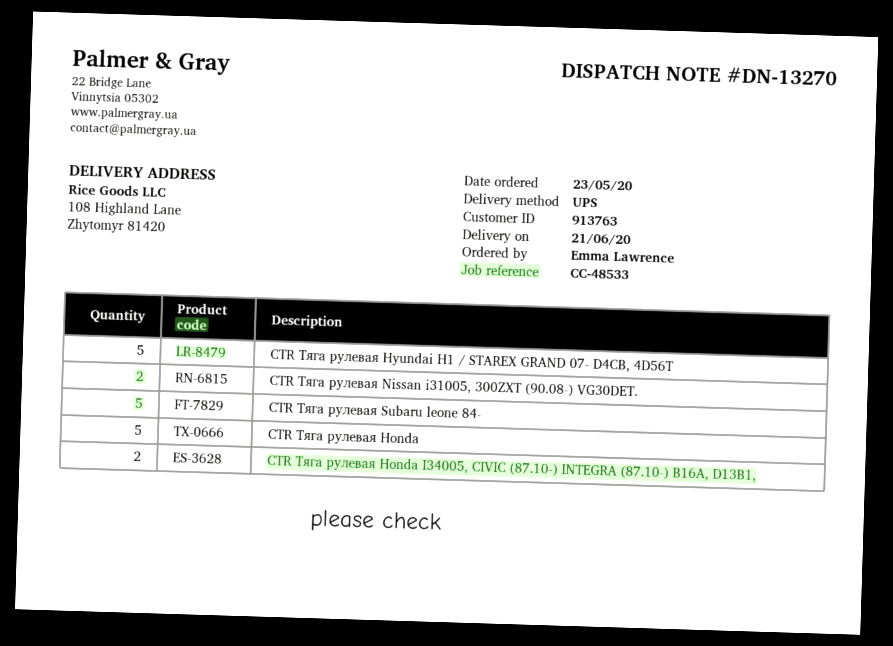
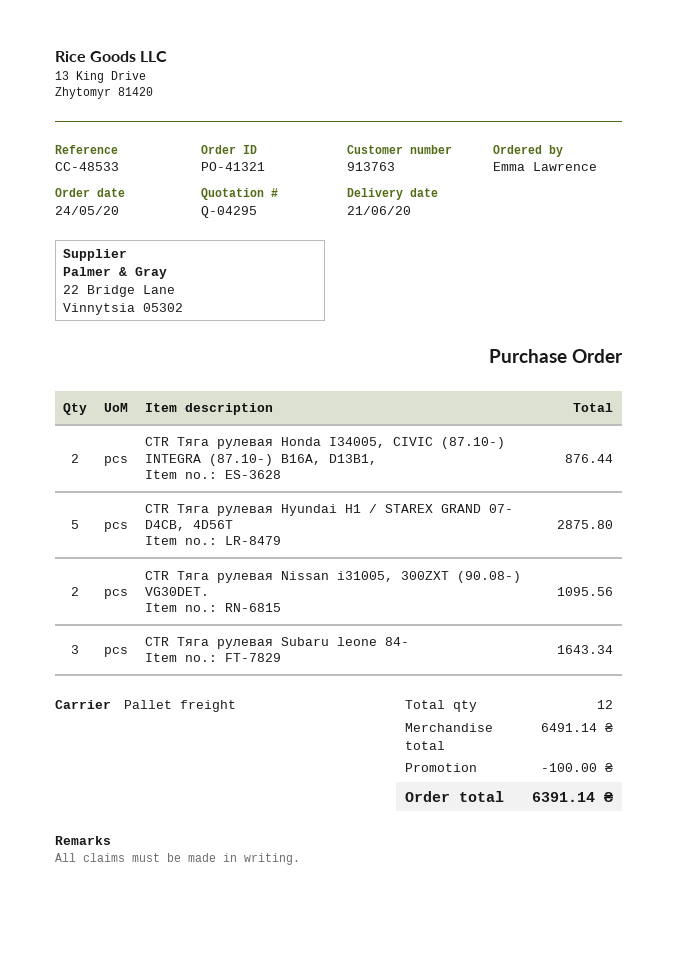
order date: 2020-05-23 -> 2020-05-24
shipping method: UPS -> pallet freight
CTR Тяга рулевая Subaru leone 84-: 5 -> 3
CTR Тяга рулевая Honda: 5 -> none

